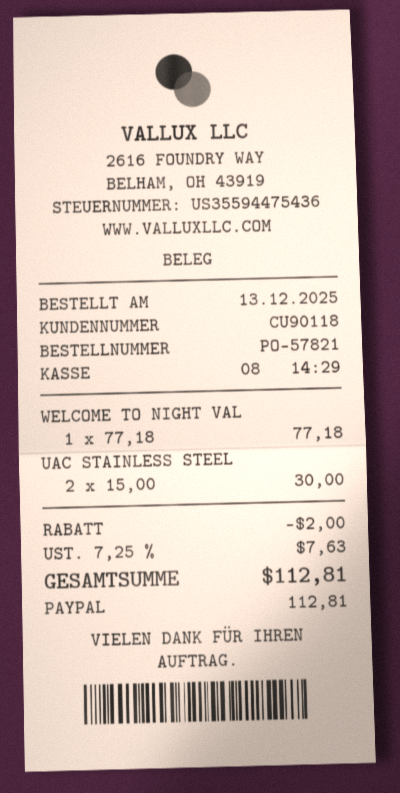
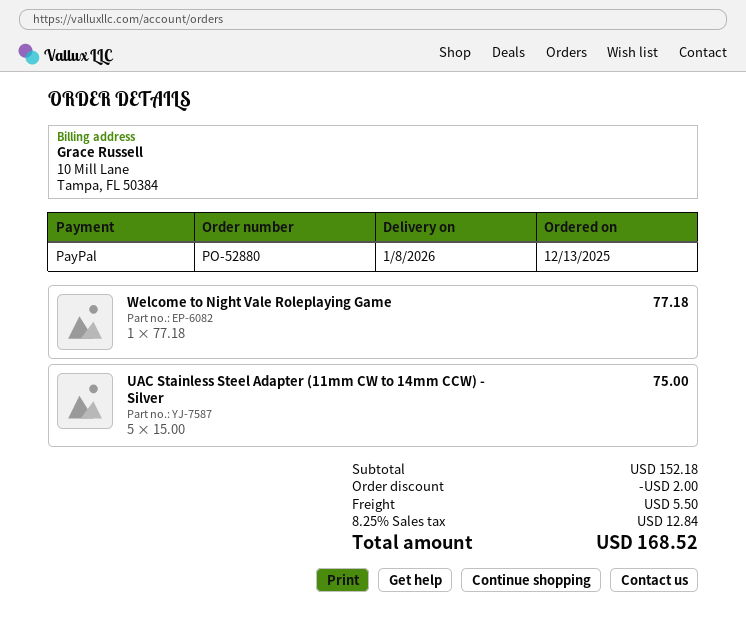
order number: PO-57821 -> PO-52880
UAC STAINLESS STEEL: 2 x 15.00 = 30.00 -> 5 x 15.00 = 75.00
shipping: none -> 5.50
tax: 7.25% = 7.63 -> 8.25% = 12.84
total: 112.81 -> 168.52

